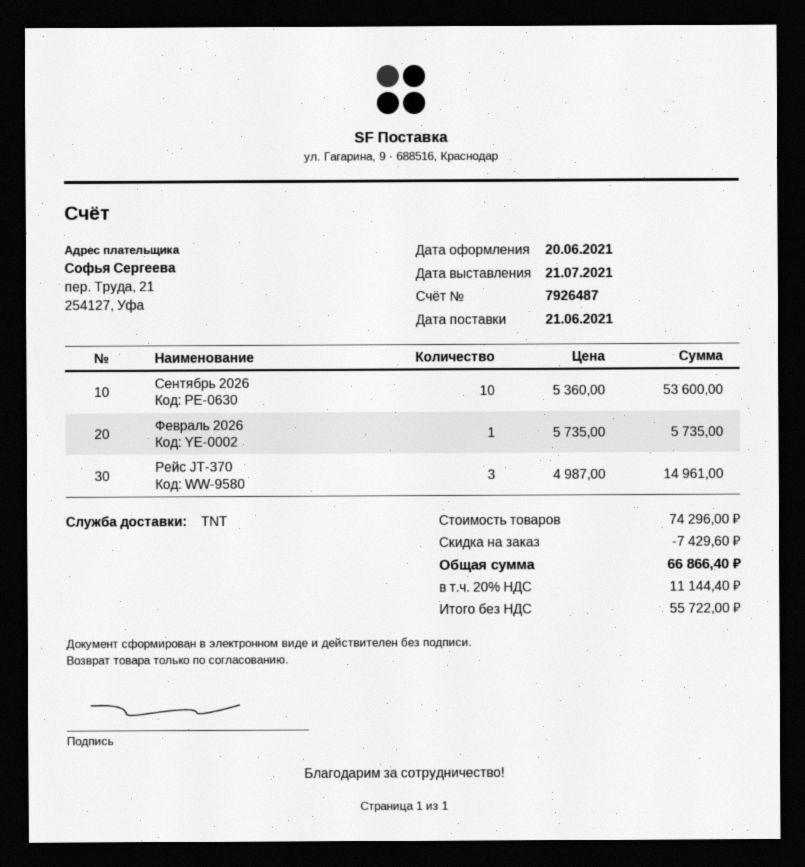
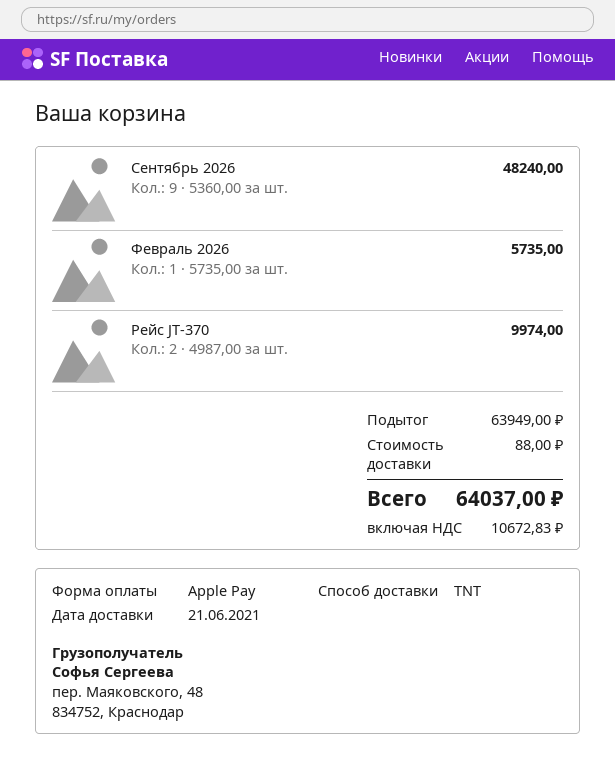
Сентябрь 2026: 10 x 5360.00 = 53600.00 -> 9 x 5360.00 = 48240.00
Рейс JT-370: 3 x 4987.00 = 14961.00 -> 2 x 4987.00 = 9974.00
subtotal: 74296.00 -> 63949.00
discount: 7429.60 -> none
shipping: none -> 88.00
tax: 11144.40 -> 10672.83
total: 66866.40 -> 64037.00

